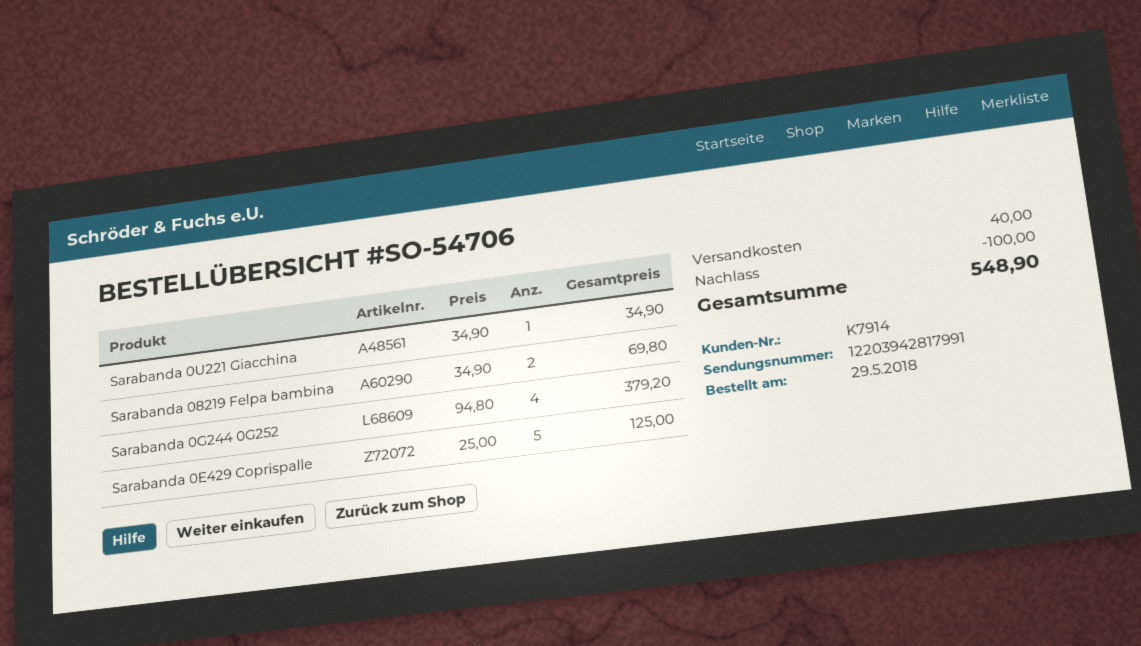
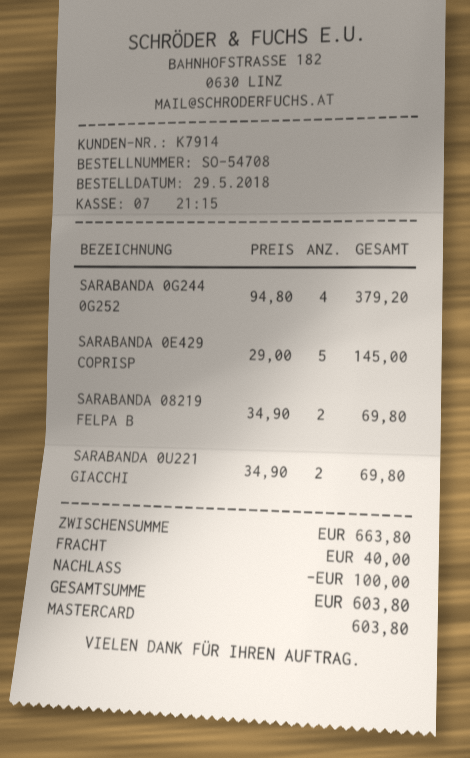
order number: SO-54706 -> SO-54708
Sarabanda 0U221 Giacchina: 1 x 34.90 = 34.90 -> 2 x 34.90 = 69.80
Sarabanda 0E429 Coprispalle: 5 x 25.00 = 125.00 -> 5 x 29.00 = 145.00
total: 548.90 -> 603.80

